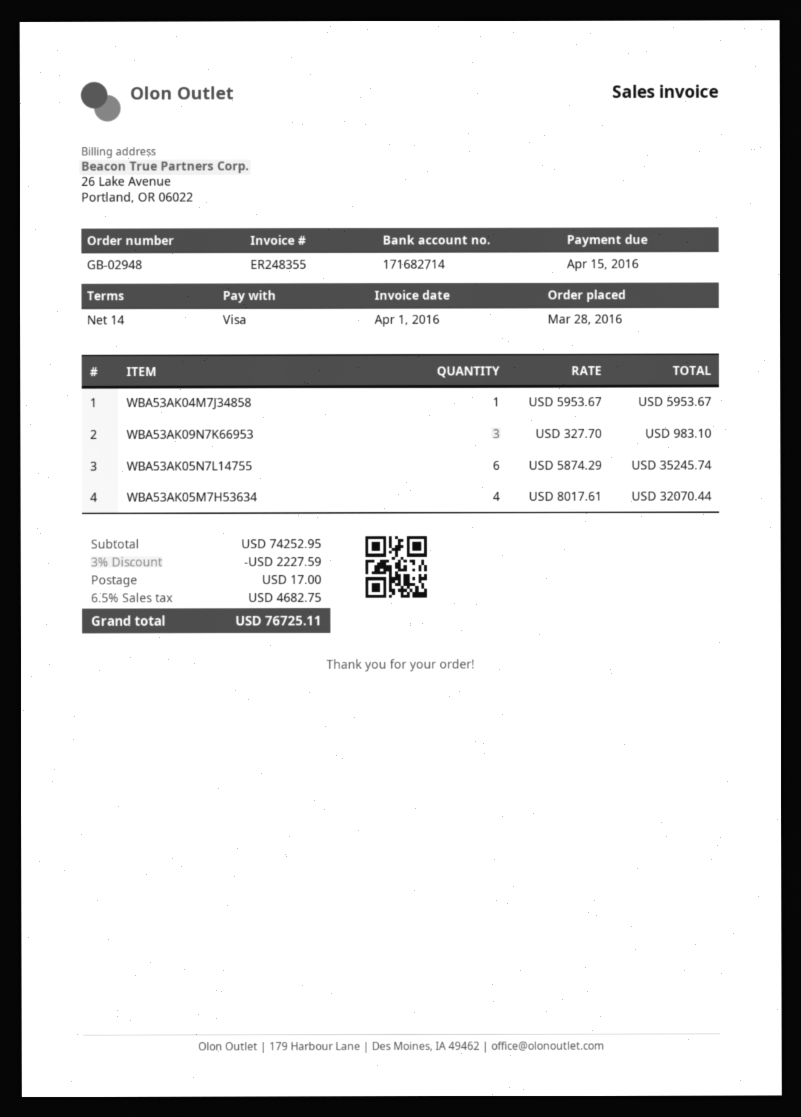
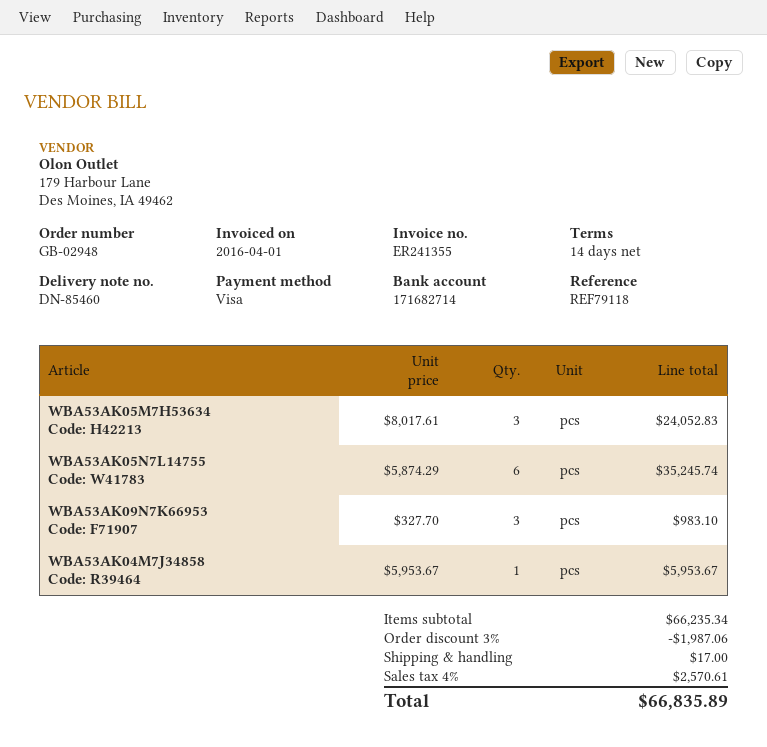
invoice number: ER248355 -> ER241355
WBA53AK05M7H53634: 4 x 8017.61 = 32070.44 -> 3 x 8017.61 = 24052.83
subtotal: 74252.95 -> 66235.34
discount: 3% = 2227.59 -> 3% = 1987.06
tax: 6.5% = 4682.75 -> 4% = 2570.61
total: 76725.11 -> 66835.89

